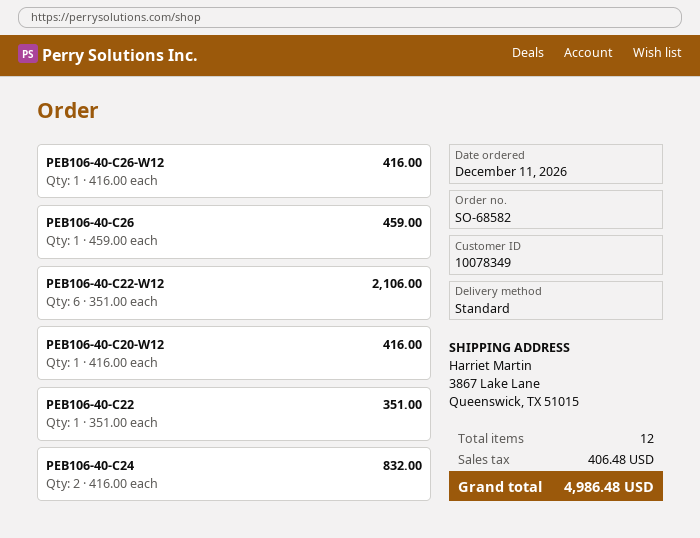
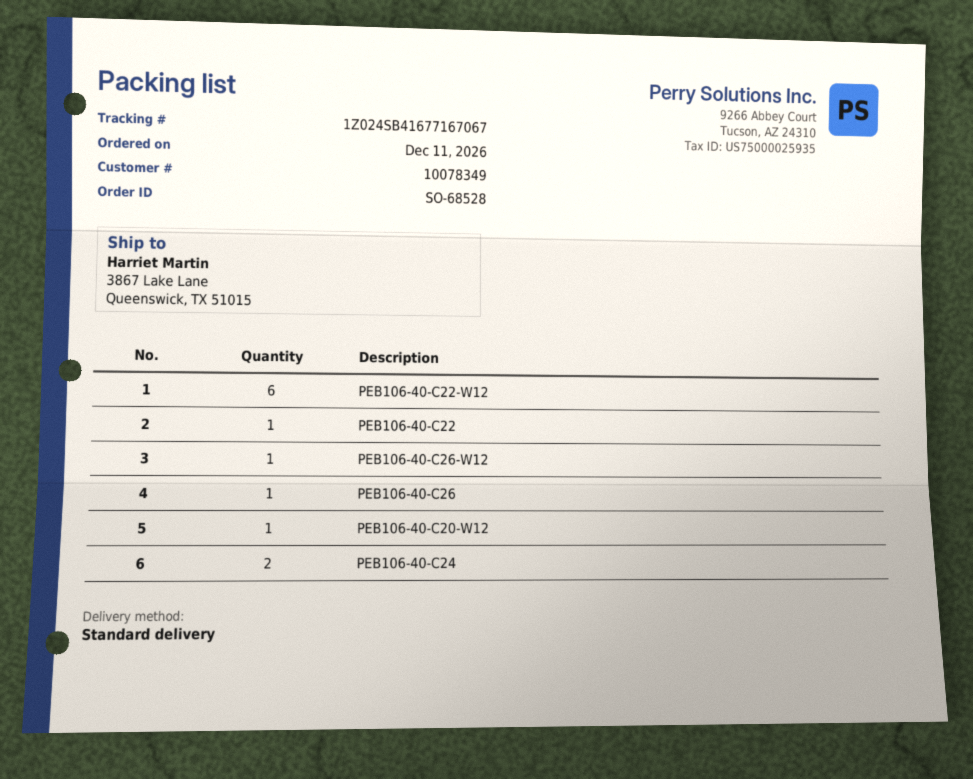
order number: SO-68582 -> SO-68528

